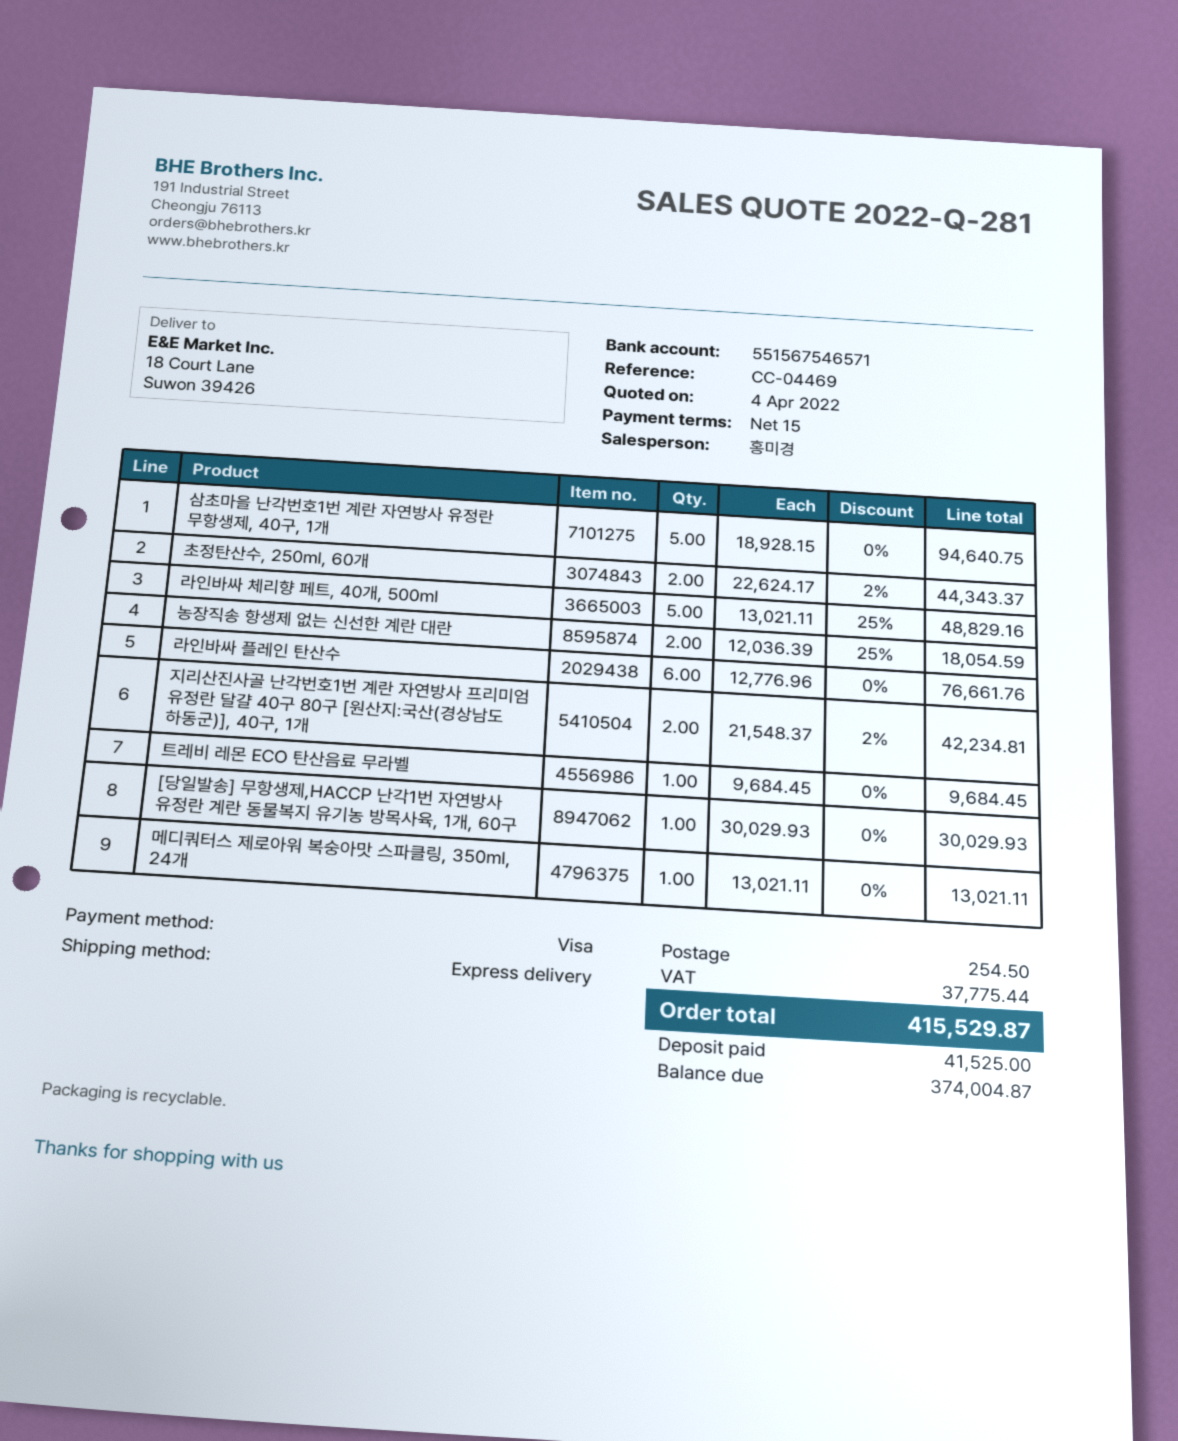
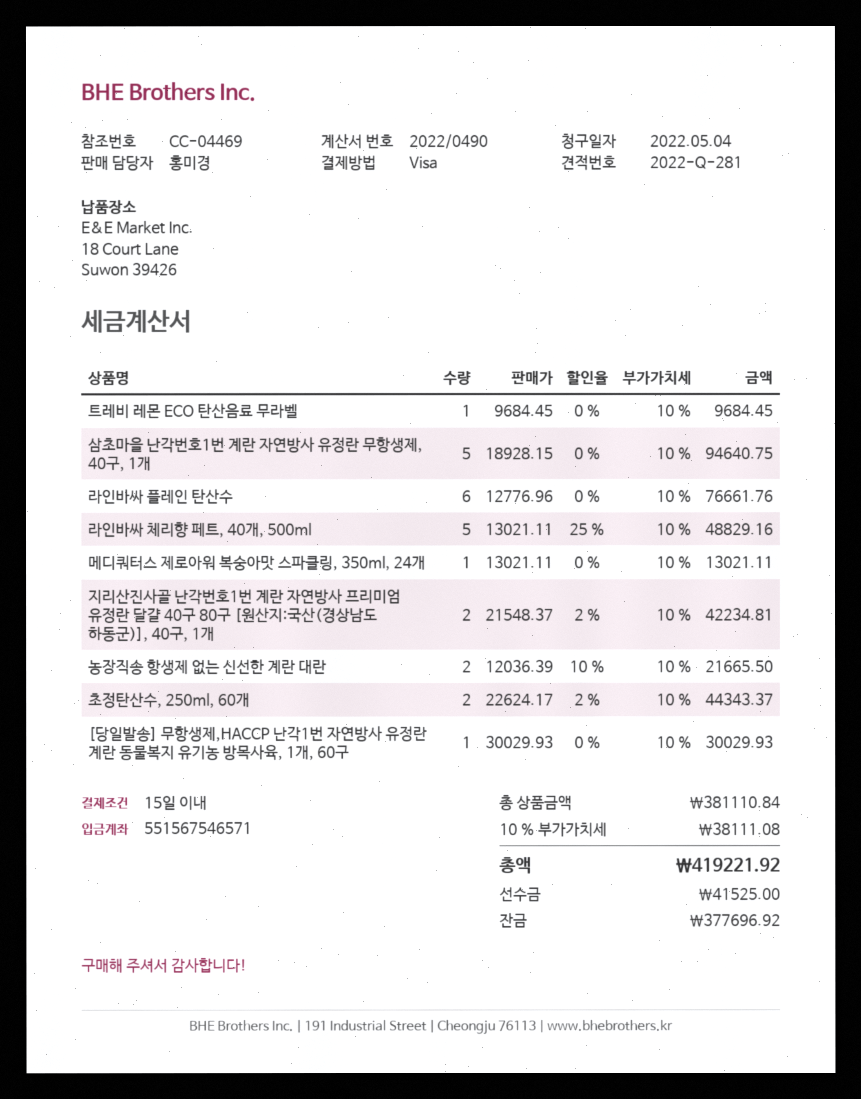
농장직송 항생제 없는 신선한 계란 대란: 2 x 12036.39 - 25% = 18054.59 -> 2 x 12036.39 - 10% = 21665.50
shipping: 254.50 -> none
tax: 37775.44 -> 38111.08
total: 415529.87 -> 419221.92
balance: 374004.87 -> 377696.92

